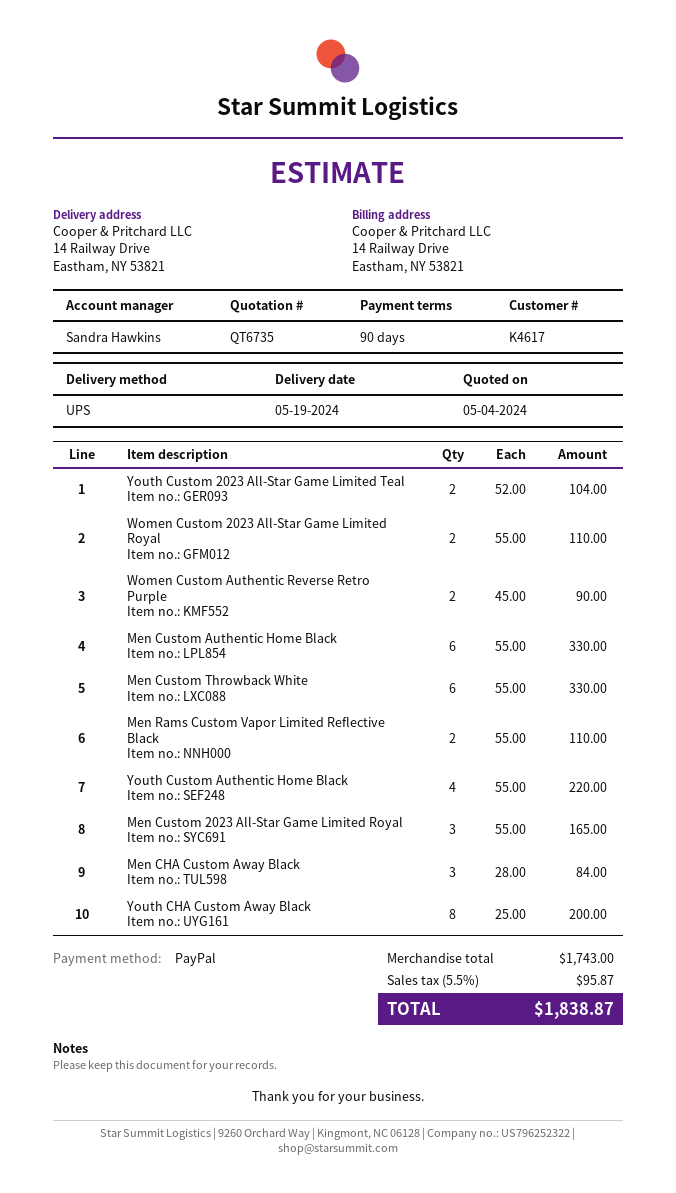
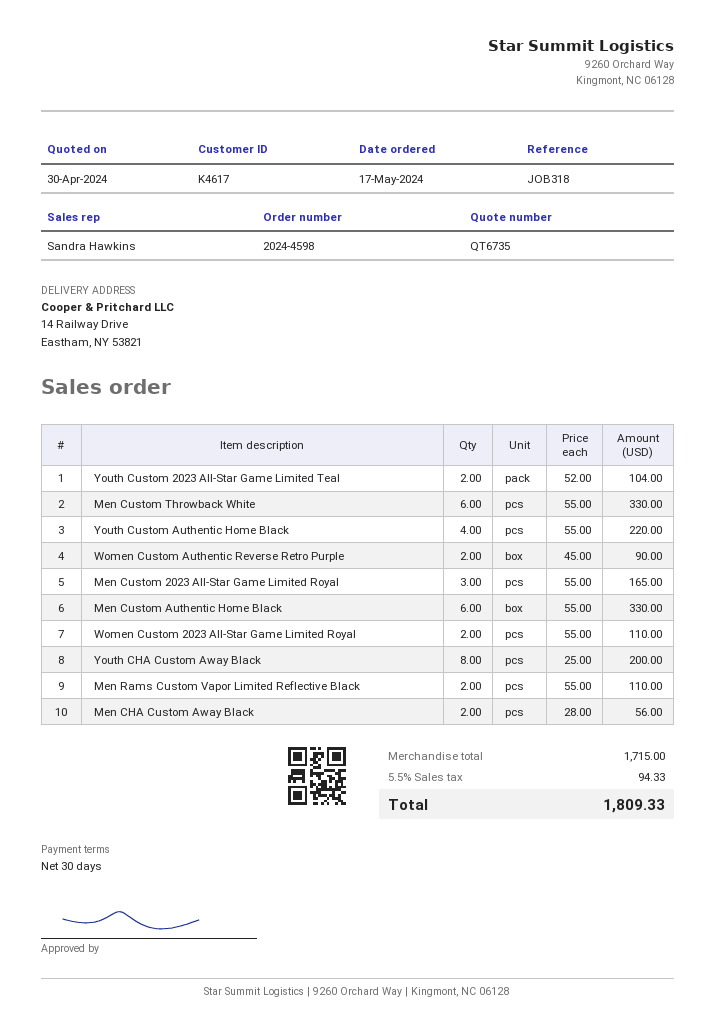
quote date: 2024-05-04 -> 2024-04-30
payment terms: 90 days -> 30 days
Men CHA Custom Away Black: 3 x 28.00 = 84.00 -> 2 x 28.00 = 56.00
subtotal: 1743.00 -> 1715.00
tax: 5.5% = 95.87 -> 5.5% = 94.33
total: 1838.87 -> 1809.33

